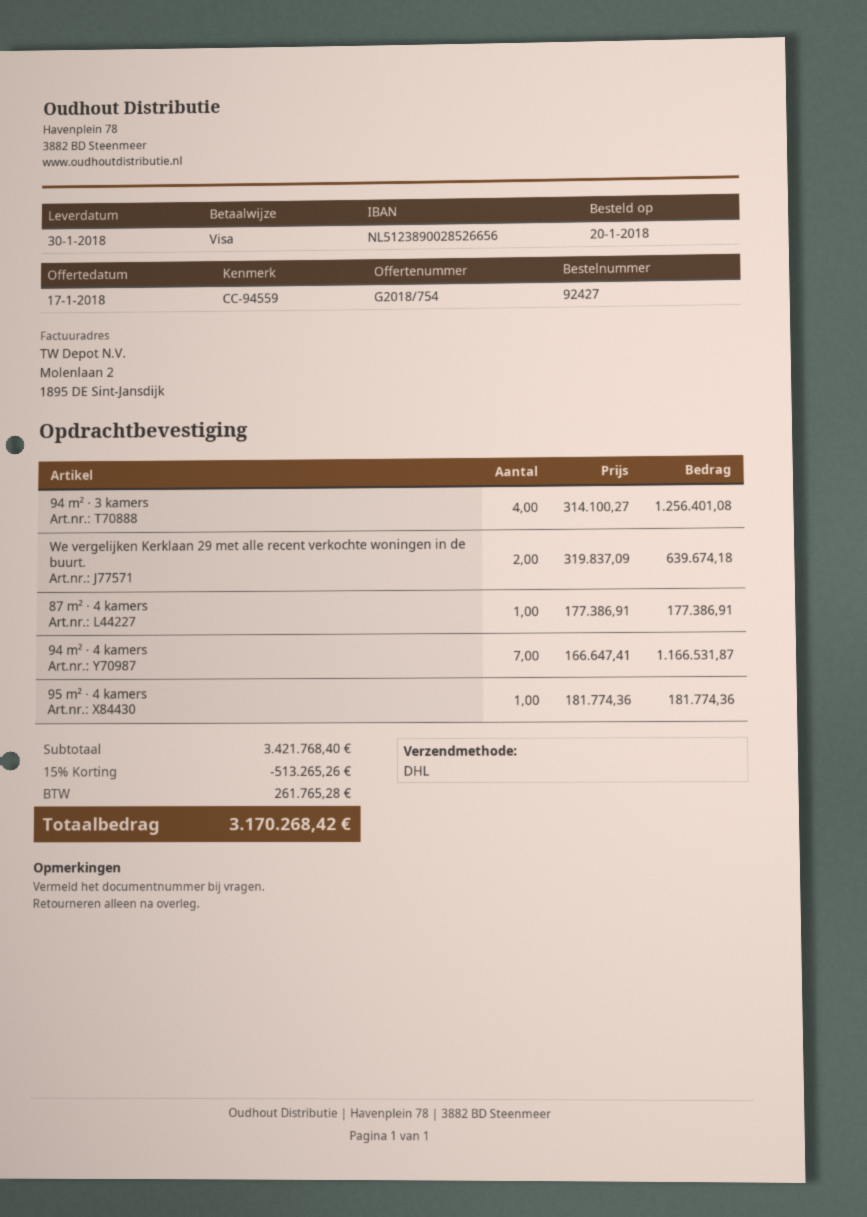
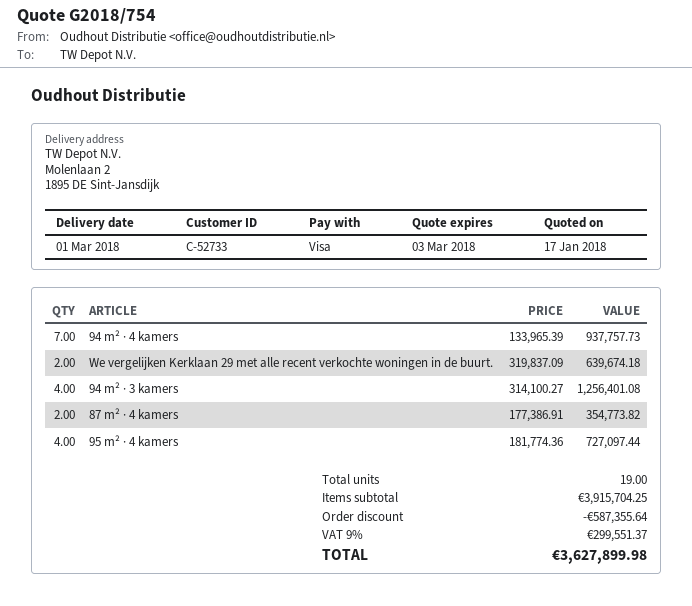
delivery date: 2018-01-30 -> 2018-03-01
87 m² · 4 kamers: 1 x 177386.91 = 177386.91 -> 2 x 177386.91 = 354773.82
94 m² · 4 kamers: 7 x 166647.41 = 1166531.87 -> 7 x 133965.39 = 937757.73
95 m² · 4 kamers: 1 x 181774.36 = 181774.36 -> 4 x 181774.36 = 727097.44
subtotal: 3421768.40 -> 3915704.25
discount: 513265.26 -> 587355.64
tax: 261765.28 -> 299551.37
total: 3170268.42 -> 3627899.98

